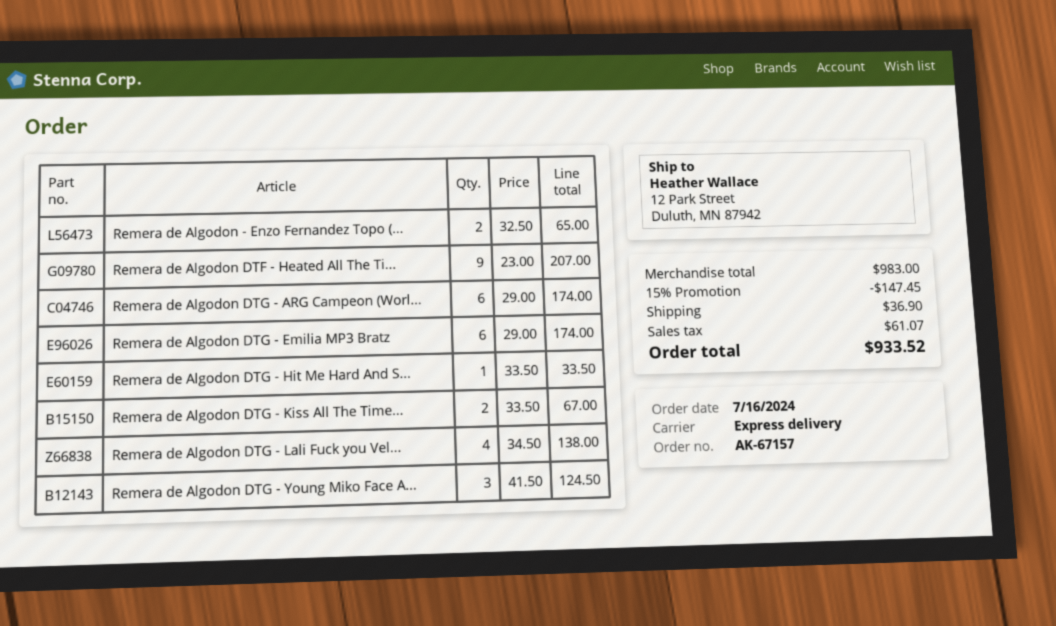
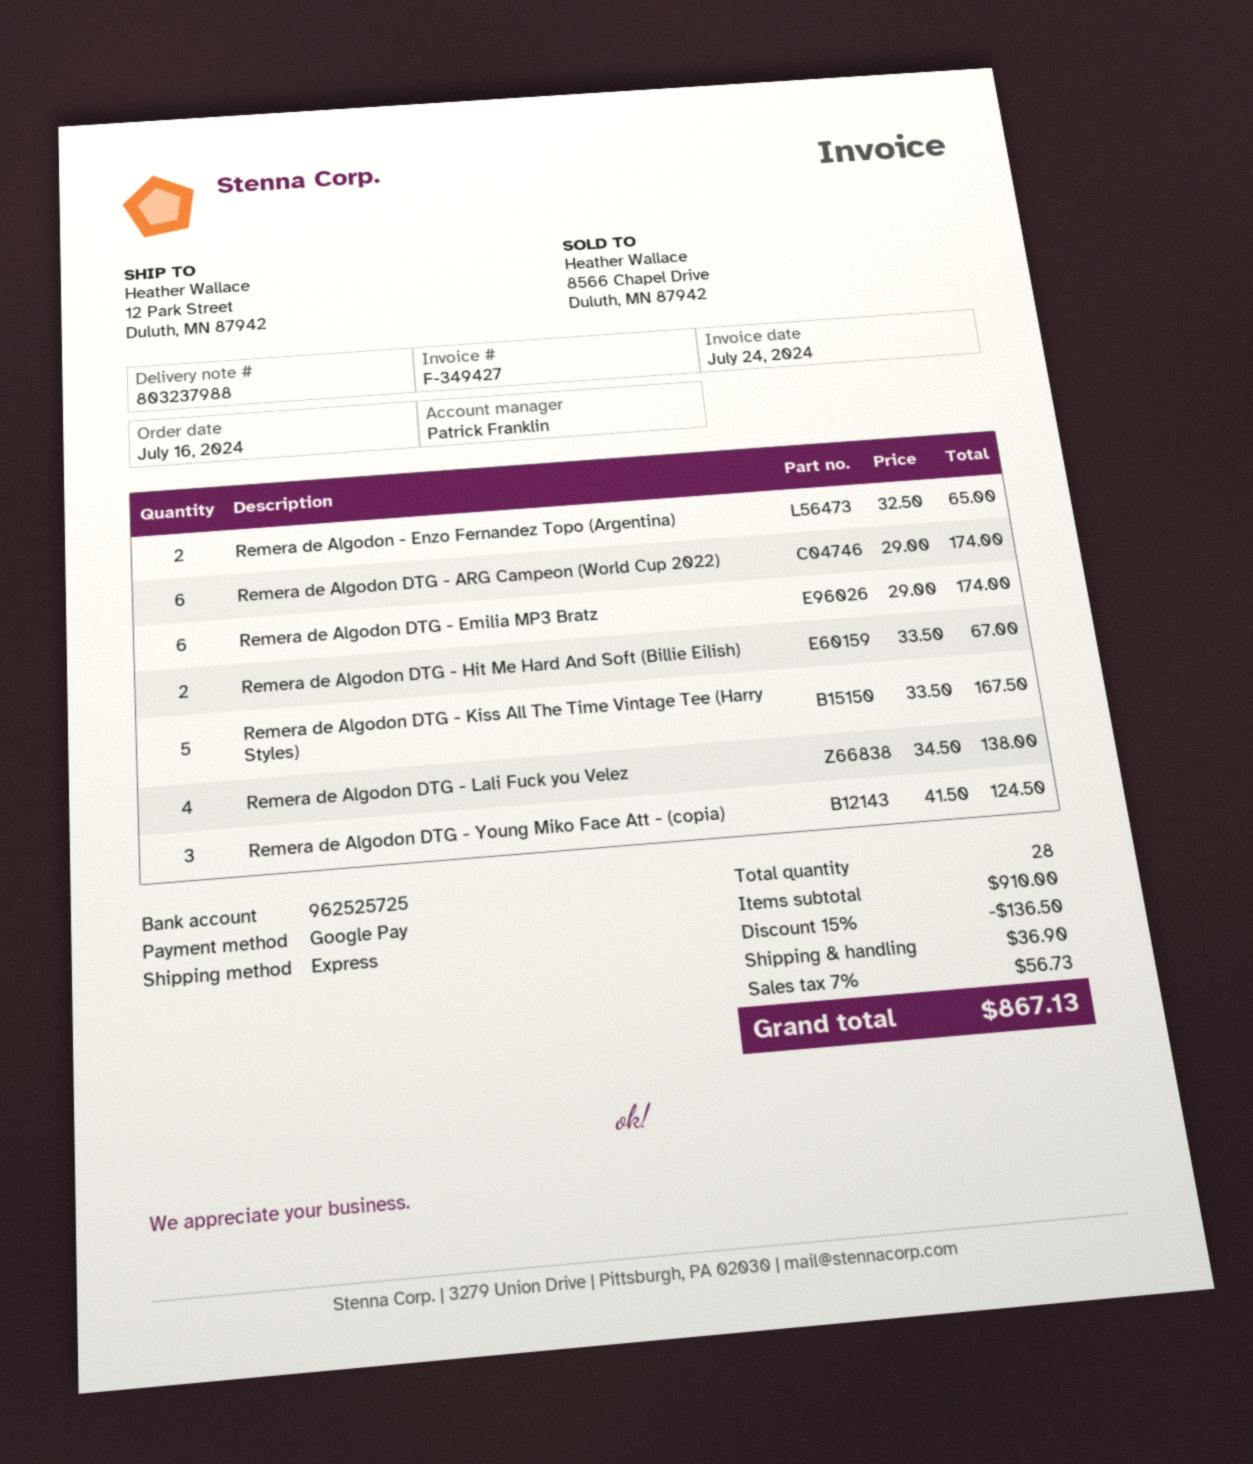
Remera de Algodon DTF - Heated All The Ti...: 9 x 23.00 = 207.00 -> none
Remera de Algodon DTG - Hit Me Hard And S...: 1 x 33.50 = 33.50 -> 2 x 33.50 = 67.00
Remera de Algodon DTG - Kiss All The Time...: 2 x 33.50 = 67.00 -> 5 x 33.50 = 167.50
subtotal: 983.00 -> 910.00
discount: 15% = 147.45 -> 15% = 136.50
tax: 61.07 -> 56.73
total: 933.52 -> 867.13

